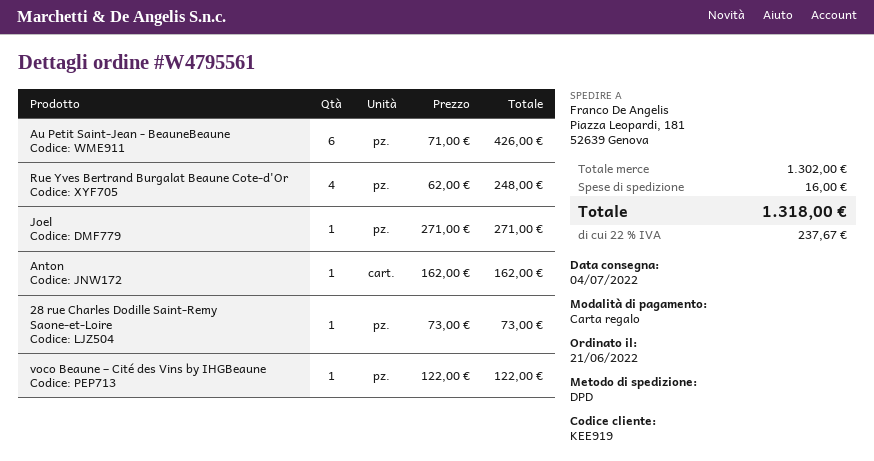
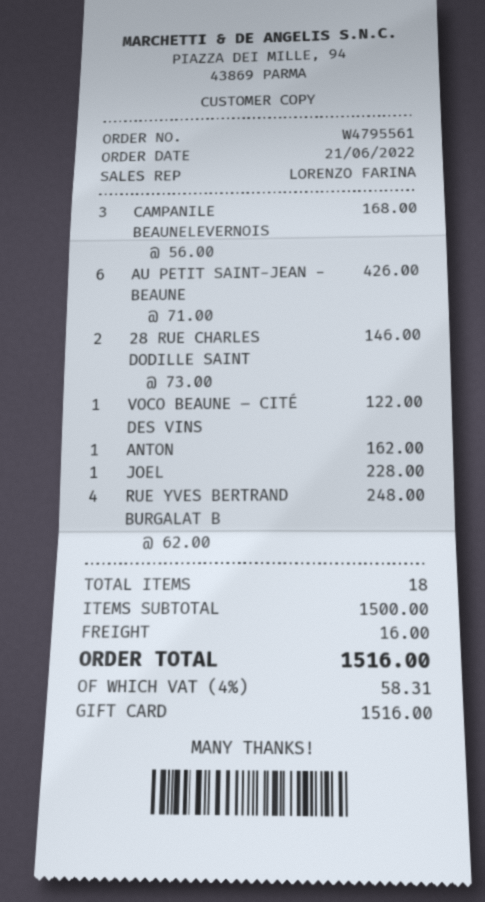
Joel: 1 x 271.00 = 271.00 -> 1 x 228.00 = 228.00
28 rue Charles Dodille Saint-Remy Saone-et-Loire: 1 x 73.00 = 73.00 -> 2 x 73.00 = 146.00
CAMPANILE BEAUNELEVERNOIS: none -> 3 x 56.00 = 168.00
subtotal: 1302.00 -> 1500.00
tax: 22% = 237.67 -> 4% = 58.31
total: 1318.00 -> 1516.00

